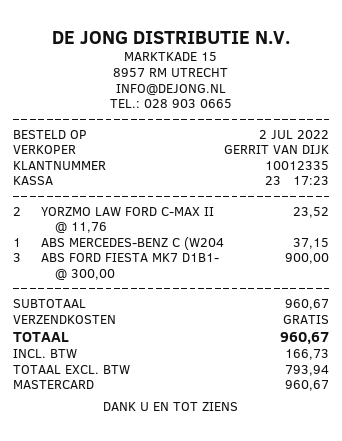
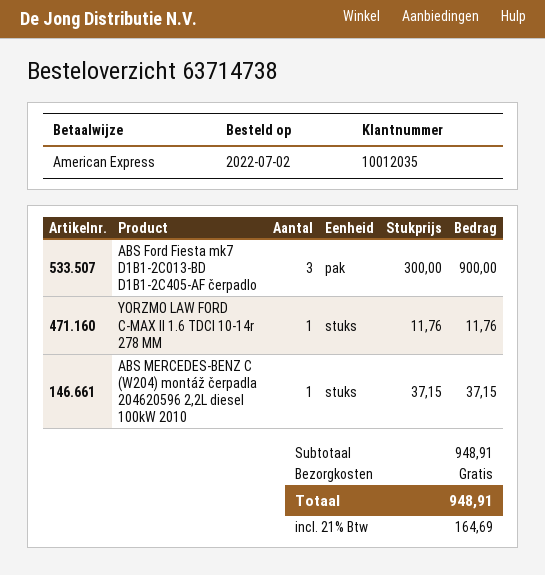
customer number: 10012335 -> 10012035
payment method: Mastercard -> American Express
YORZMO LAW FORD C-MAX II: 2 x 11.76 = 23.52 -> 1 x 11.76 = 11.76
subtotal: 960.67 -> 948.91
tax: 166.73 -> 164.69
total: 960.67 -> 948.91

